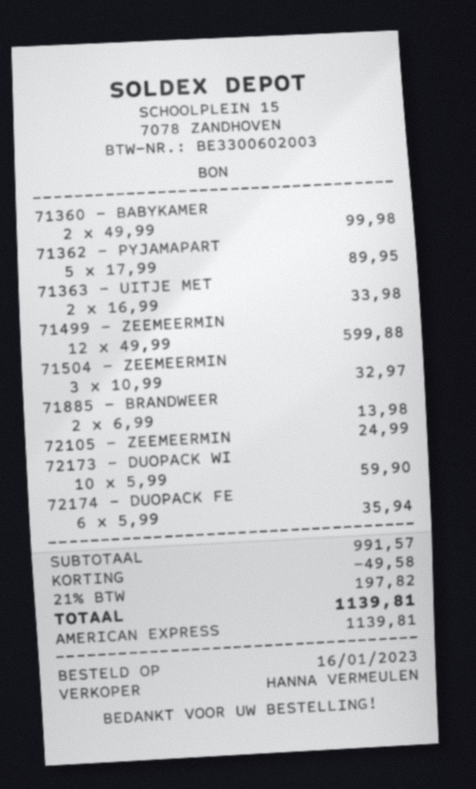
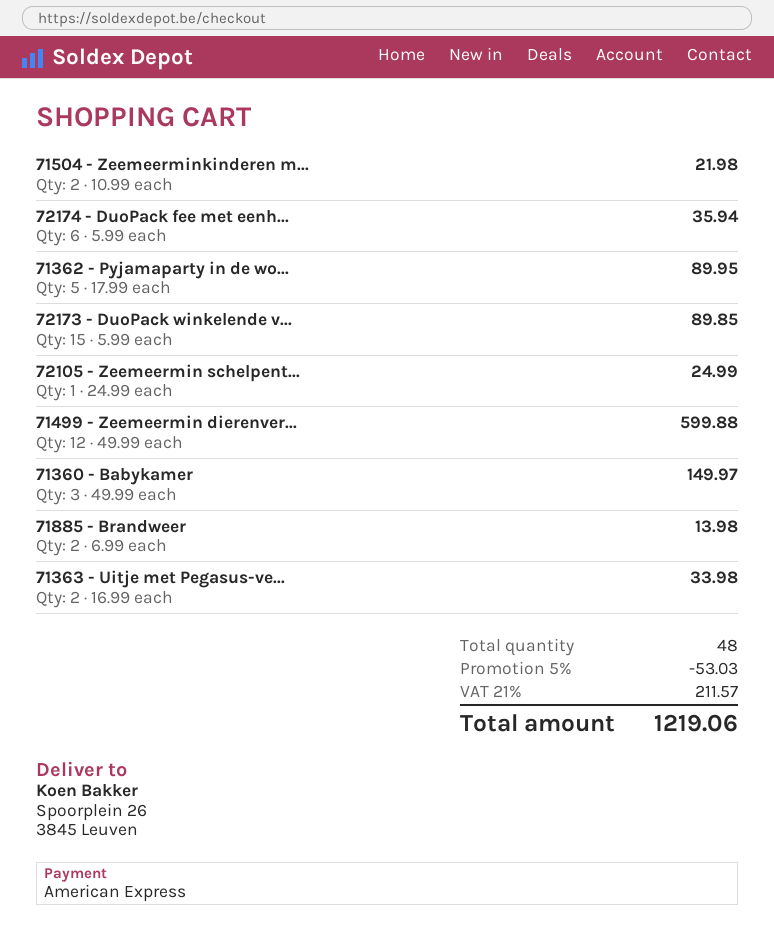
71360 - BABYKAMER: 2 x 49.99 = 99.98 -> 3 x 49.99 = 149.97
71504 - ZEEMEERMIN: 3 x 10.99 = 32.97 -> 2 x 10.99 = 21.98
72173 - DUOPACK WI: 10 x 5.99 = 59.90 -> 15 x 5.99 = 89.85
discount: 49.58 -> 53.03
tax: 21% = 197.82 -> 21% = 211.57
total: 1139.81 -> 1219.06

